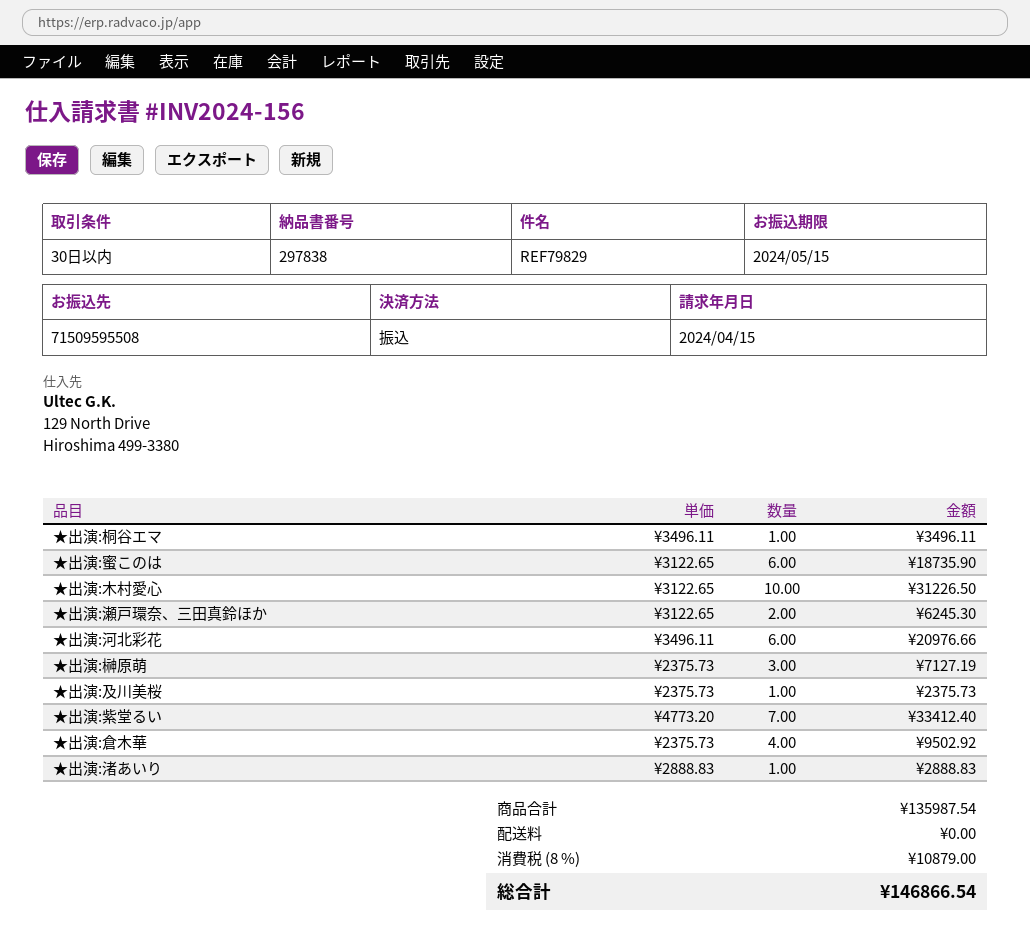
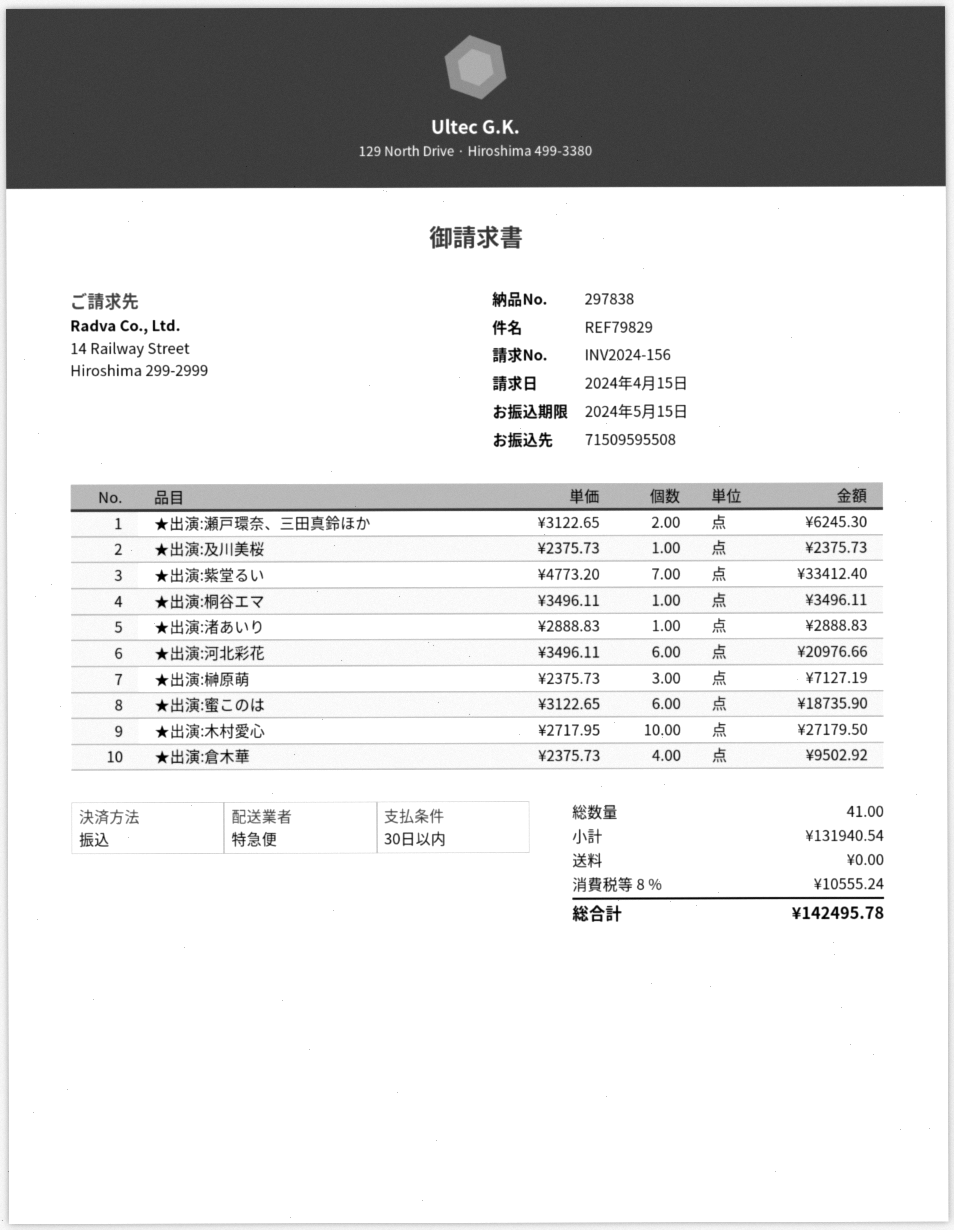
★出演:木村愛心: 10 x 3122.65 = 31226.50 -> 10 x 2717.95 = 27179.50
subtotal: 135987.54 -> 131940.54
tax: 8% = 10879.00 -> 8% = 10555.24
total: 146866.54 -> 142495.78

